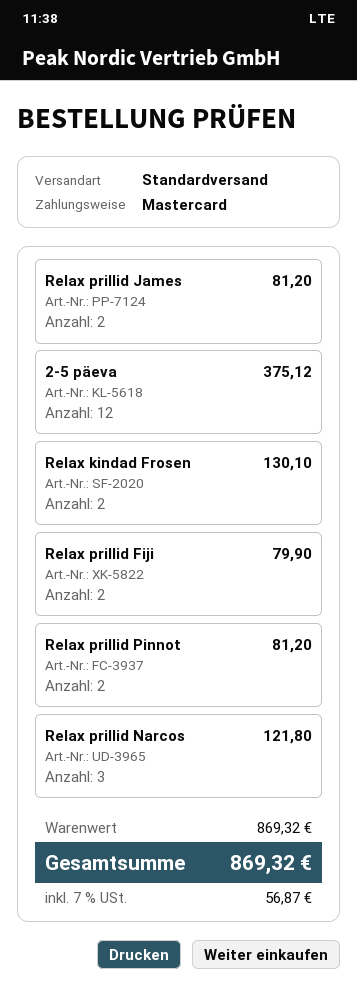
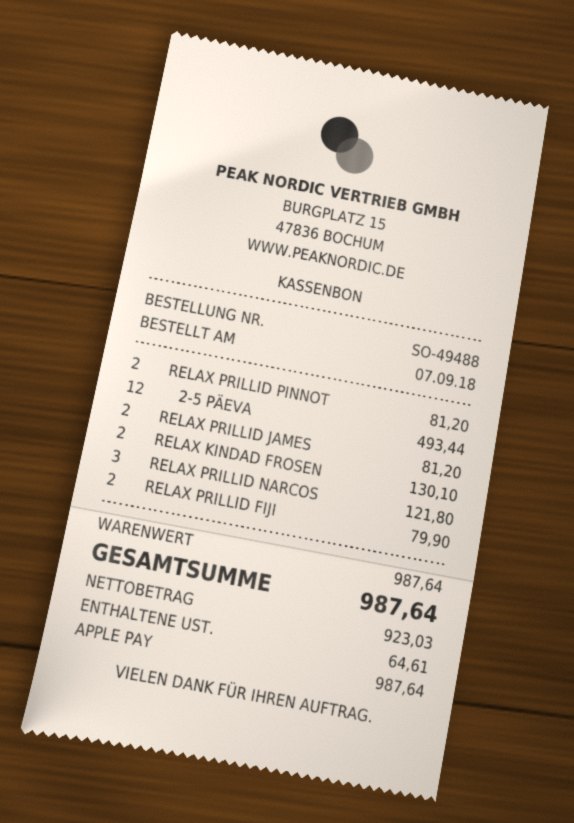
payment method: Mastercard -> Apple Pay
2-5 päeva: 12 for 375.12 -> 12 for 493.44
subtotal: 869.32 -> 987.64
tax: 56.87 -> 64.61
total: 869.32 -> 987.64

